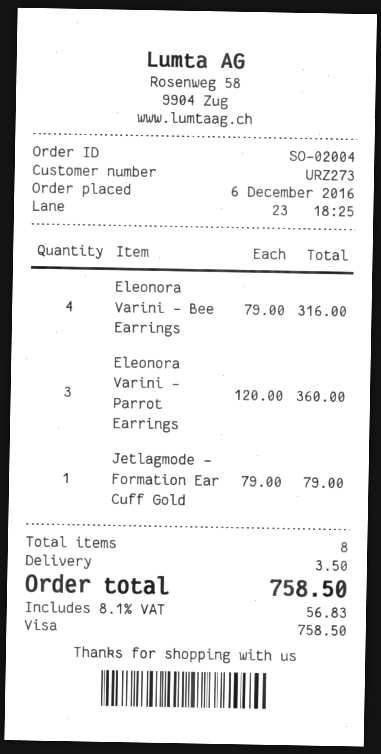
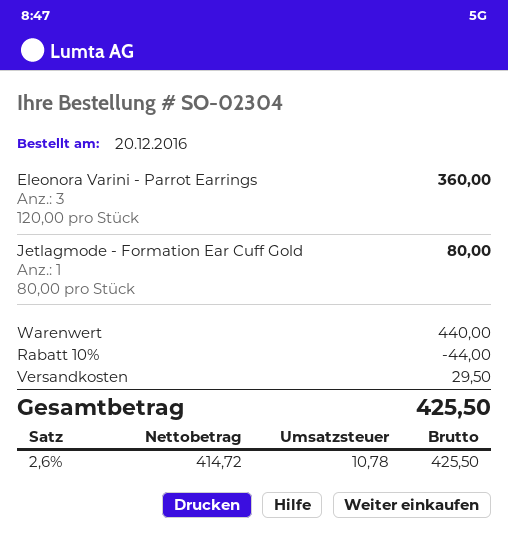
order number: SO-02004 -> SO-02304
order date: 2016-12-06 -> 2016-12-20
Eleonora Varini - Bee Earrings: 4 x 79.00 = 316.00 -> none
Jetlagmode - Formation Ear Cuff Gold: 1 x 79.00 = 79.00 -> 1 x 80.00 = 80.00
discount: none -> 10% = 44.00
shipping: 3.50 -> 29.50
tax: 8.1% = 56.83 -> 2.6% = 10.78
total: 758.50 -> 425.50

